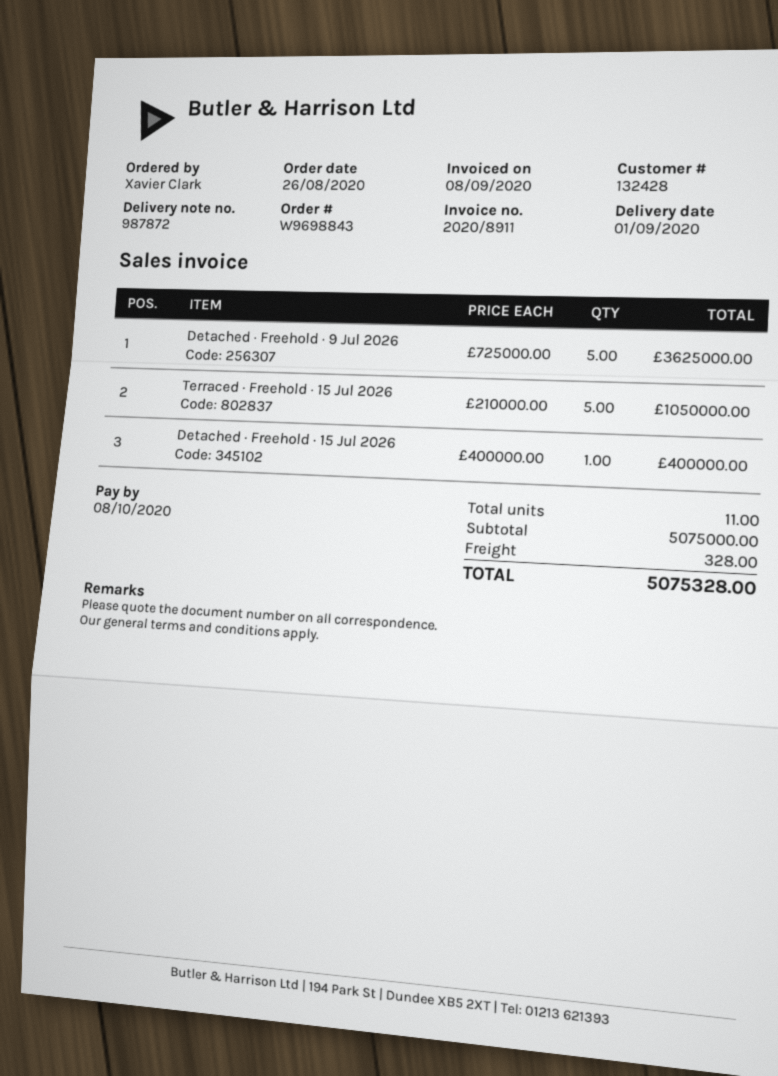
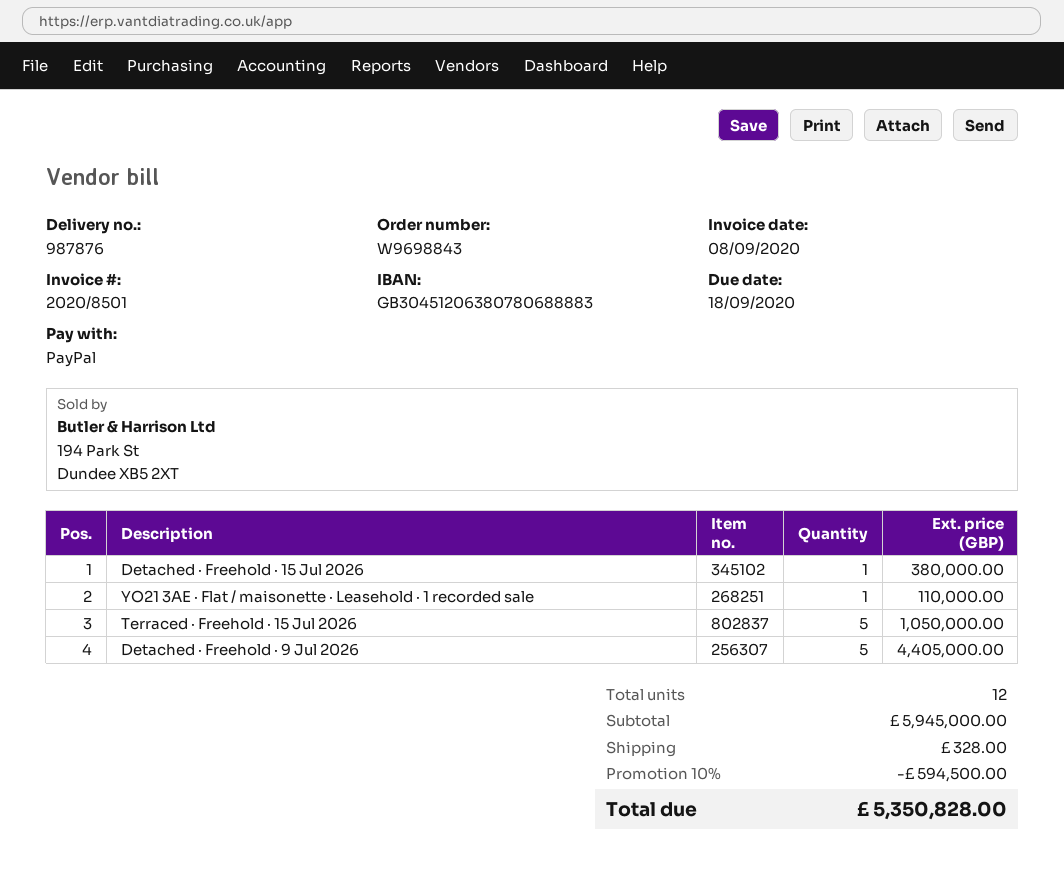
delivery note number: 987872 -> 987876
invoice number: 2020/8911 -> 2020/8501
due date: 2020-10-08 -> 2020-09-18
Detached · Freehold · 9 Jul 2026: 5 for 3625000.00 -> 5 for 4405000.00
Detached · Freehold · 15 Jul 2026: 1 for 400000.00 -> 1 for 380000.00
YO21 3AE · Flat / maisonette · Leasehold · 1 recorded sale: none -> 1 for 110000.00
total quantity: 11 -> 12
subtotal: 5075000.00 -> 5945000.00
discount: none -> 10% = 594500.00
total: 5075328.00 -> 5350828.00

